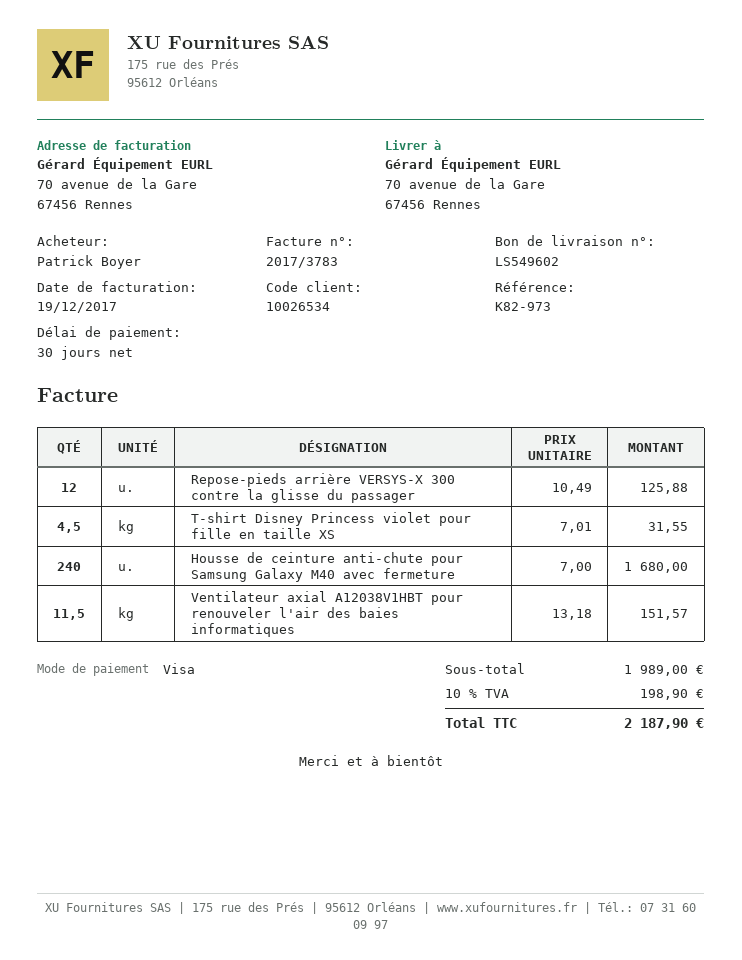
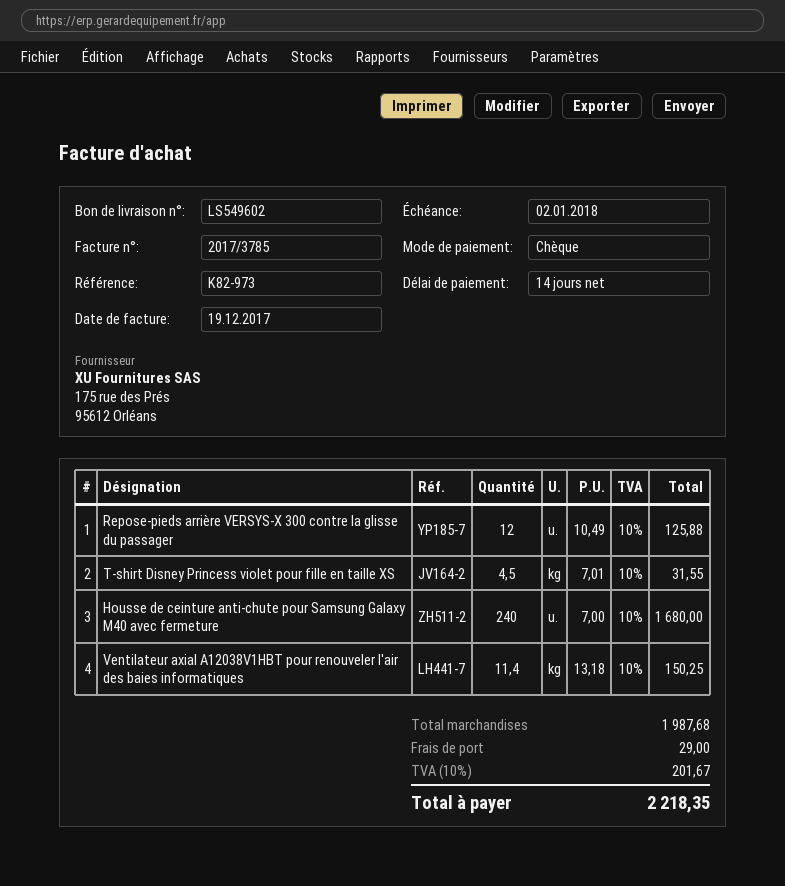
invoice number: 2017/3783 -> 2017/3785
payment terms: 30 days -> 14 days
payment method: Visa -> cheque
Ventilateur axial A12038V1HBT pour renouveler l'air des baies informatiques: 11.5 x 13.18 = 151.57 -> 11.4 x 13.18 = 150.25
subtotal: 1989.00 -> 1987.68
shipping: none -> 29.00
tax: 10% = 198.90 -> 10% = 201.67
total: 2187.90 -> 2218.35

